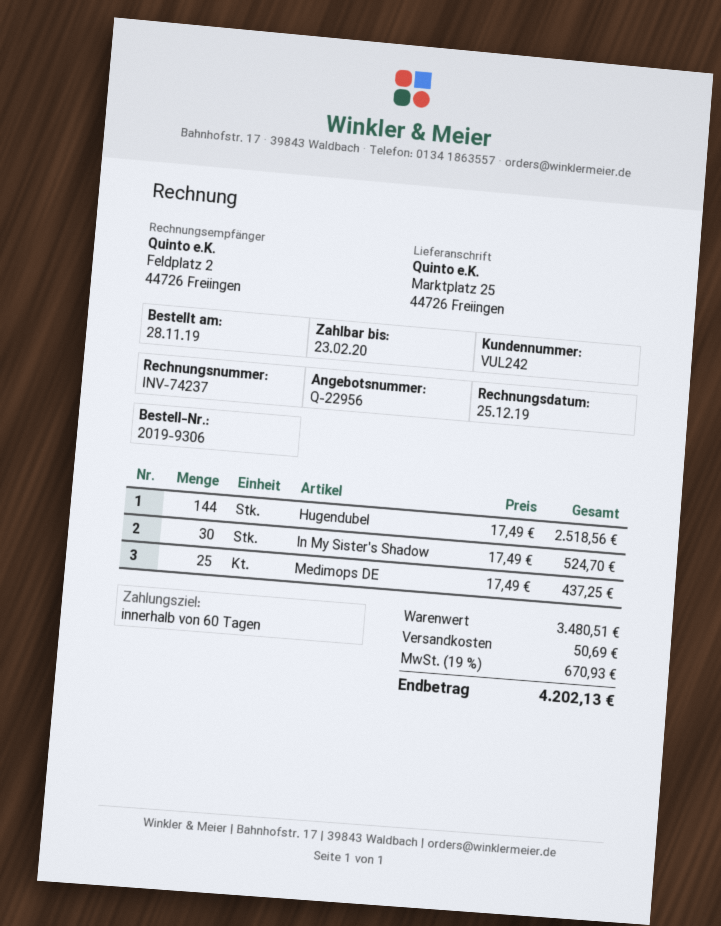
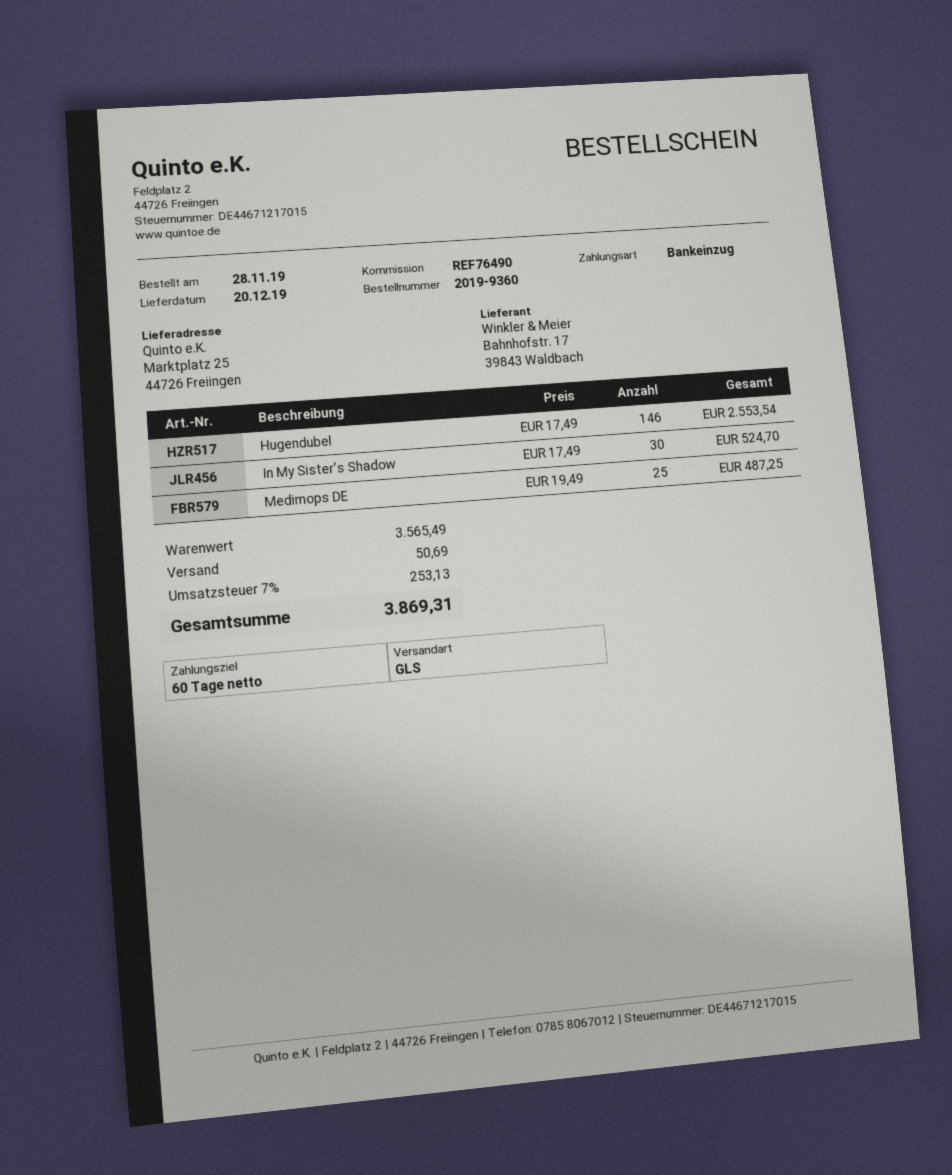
order number: 2019-9306 -> 2019-9360
Hugendubel: 144 x 17.49 = 2518.56 -> 146 x 17.49 = 2553.54
Medimops DE: 25 x 17.49 = 437.25 -> 25 x 19.49 = 487.25
subtotal: 3480.51 -> 3565.49
tax: 19% = 670.93 -> 7% = 253.13
total: 4202.13 -> 3869.31

